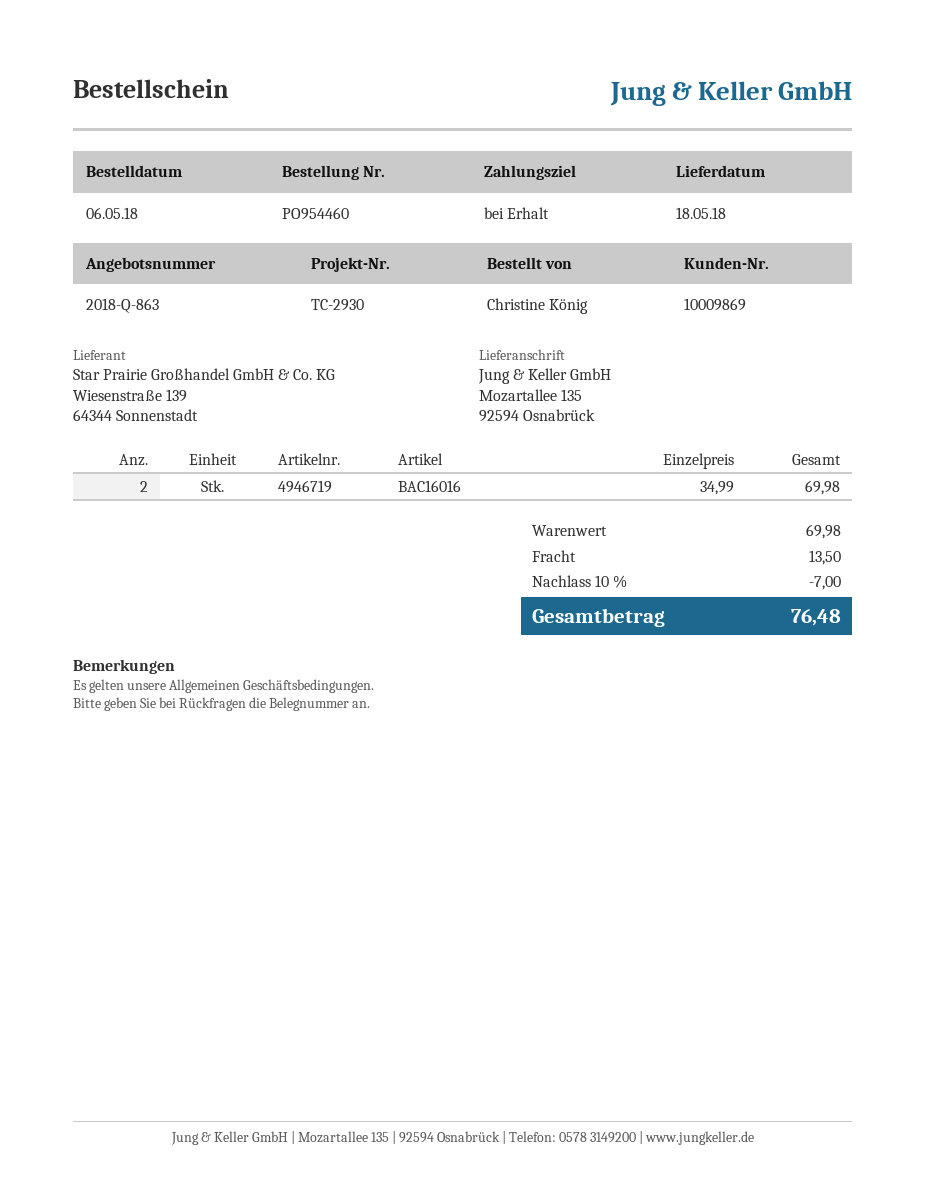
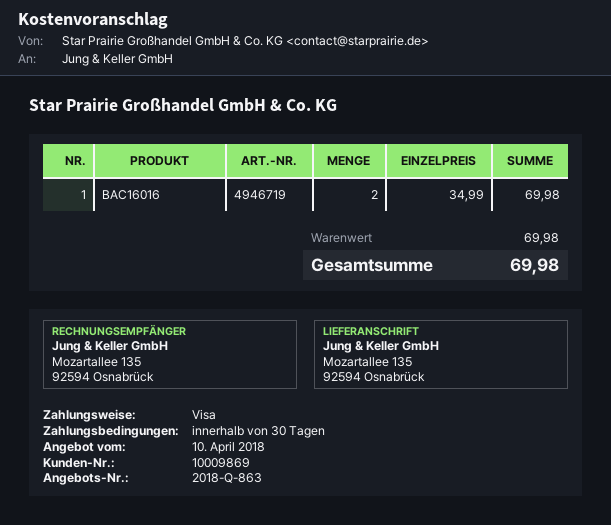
payment terms: on receipt -> 30 days
discount: 10% = 7.00 -> none
shipping: 13.50 -> none
total: 76.48 -> 69.98

